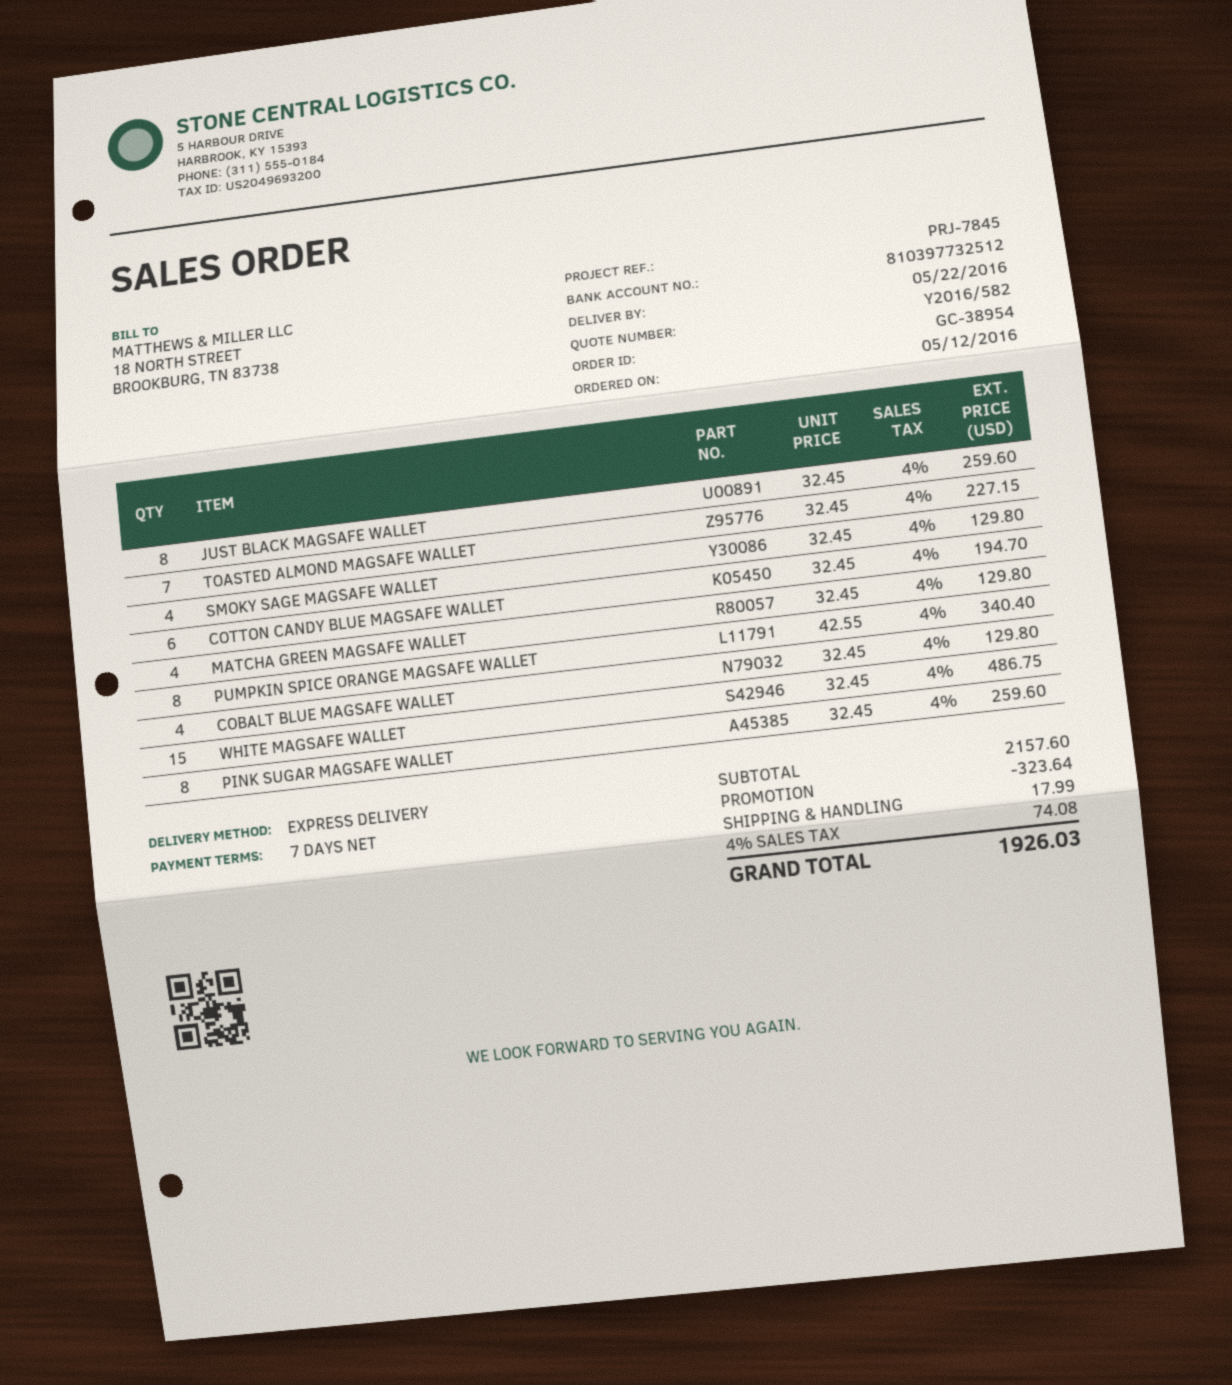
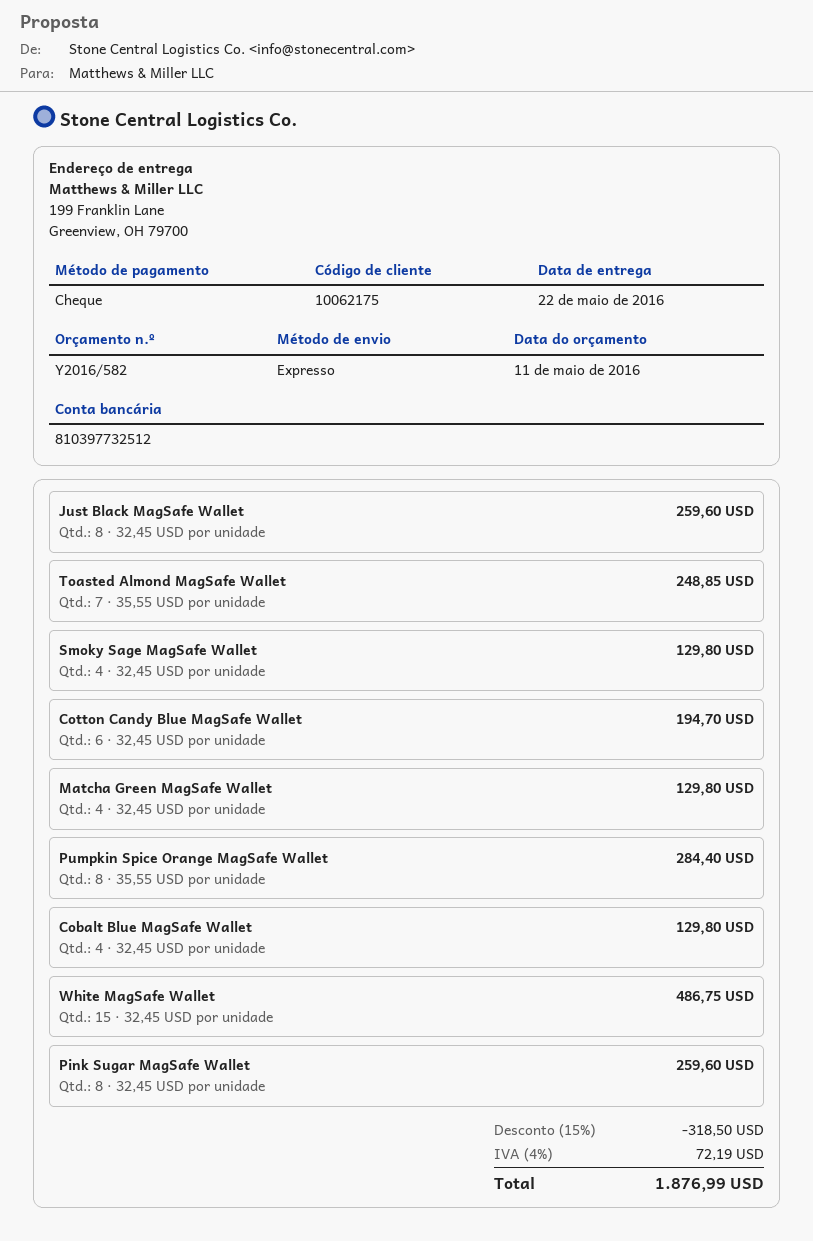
TOASTED ALMOND MAGSAFE WALLET: 7 x 32.45 = 227.15 -> 7 x 35.55 = 248.85
PUMPKIN SPICE ORANGE MAGSAFE WALLET: 8 x 42.55 = 340.40 -> 8 x 35.55 = 284.40
discount: 323.64 -> 318.50
shipping: 17.99 -> none
tax: 4% = 74.08 -> 4% = 72.19
total: 1926.03 -> 1876.99

